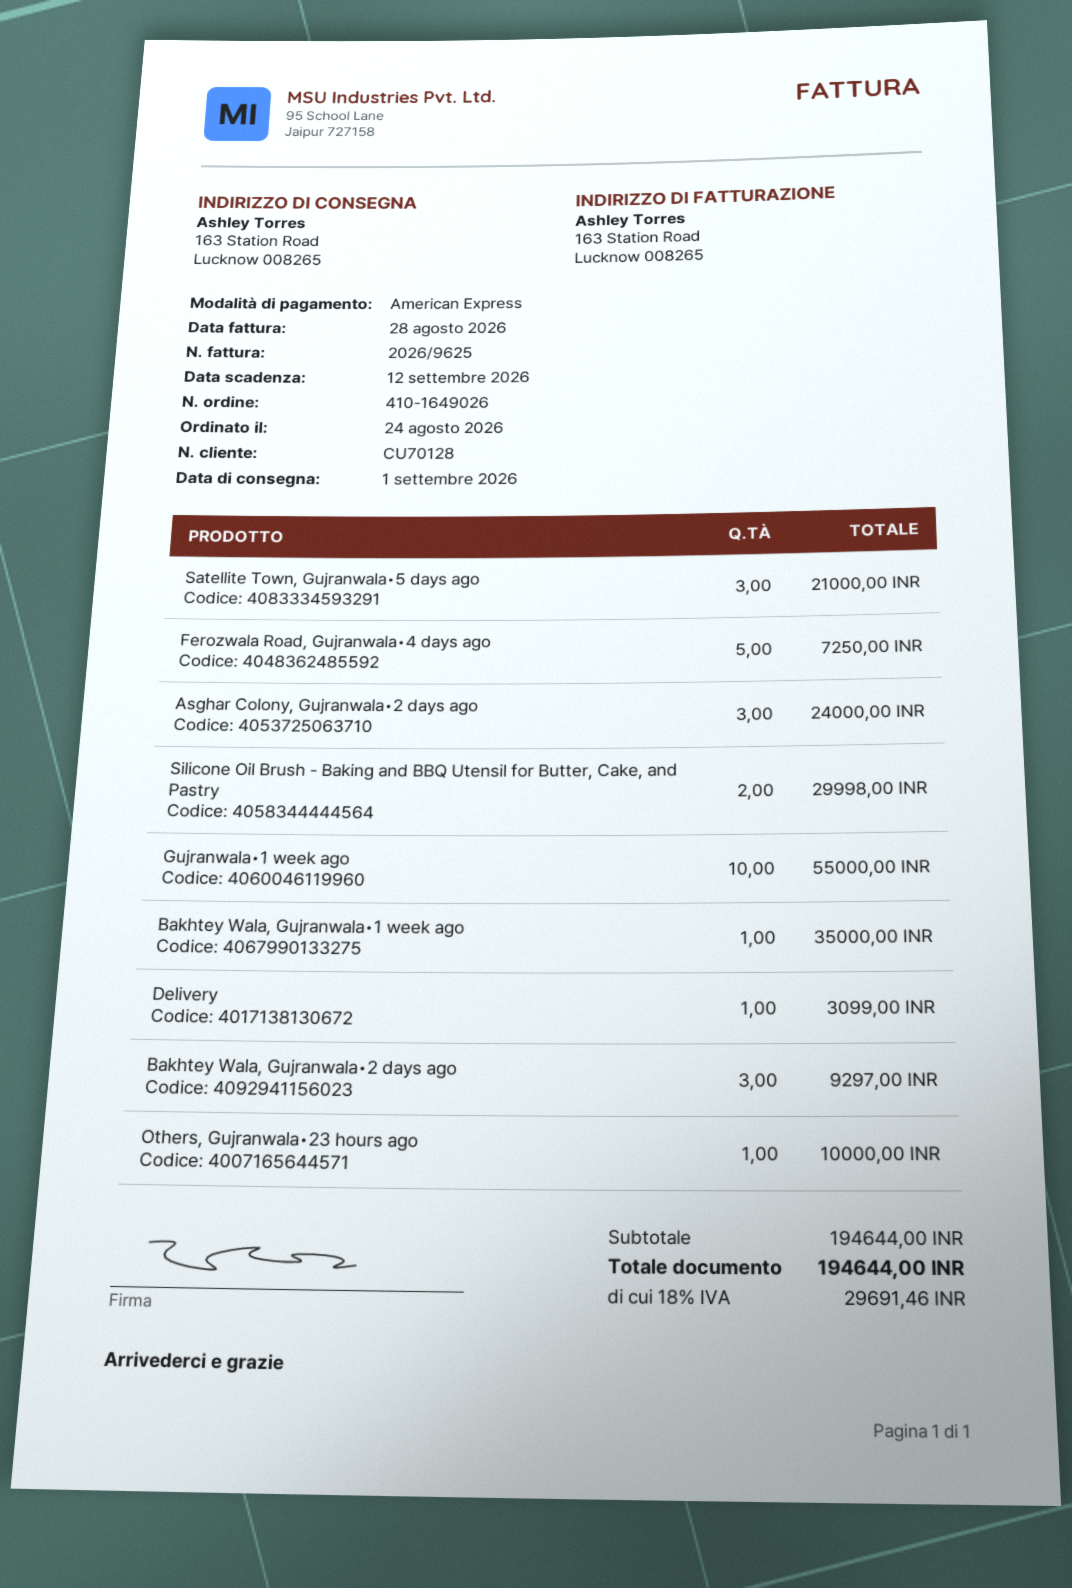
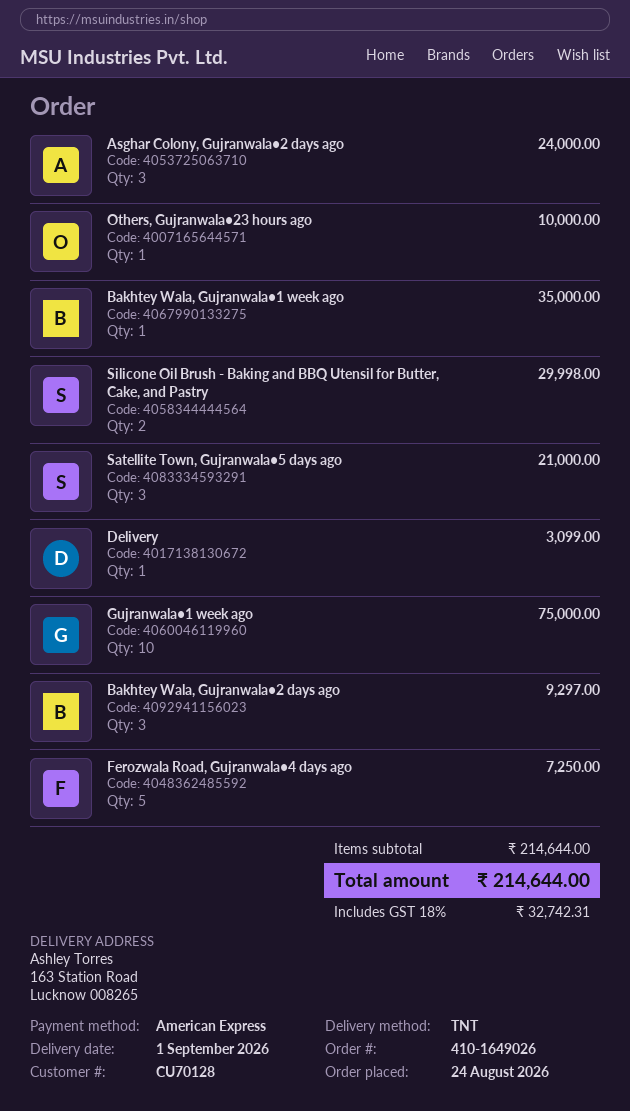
Gujranwala•1 week ago: 10 for 55000.00 -> 10 for 75000.00
subtotal: 194644.00 -> 214644.00
tax: 18% = 29691.46 -> 18% = 32742.31
total: 194644.00 -> 214644.00

